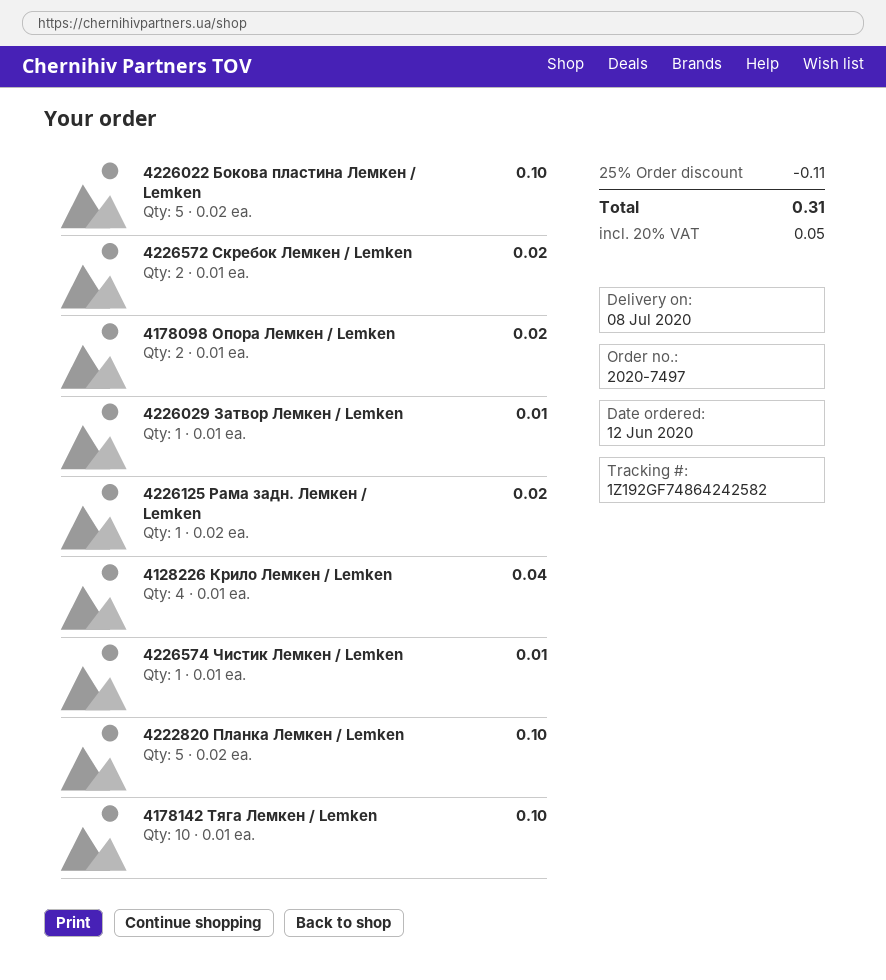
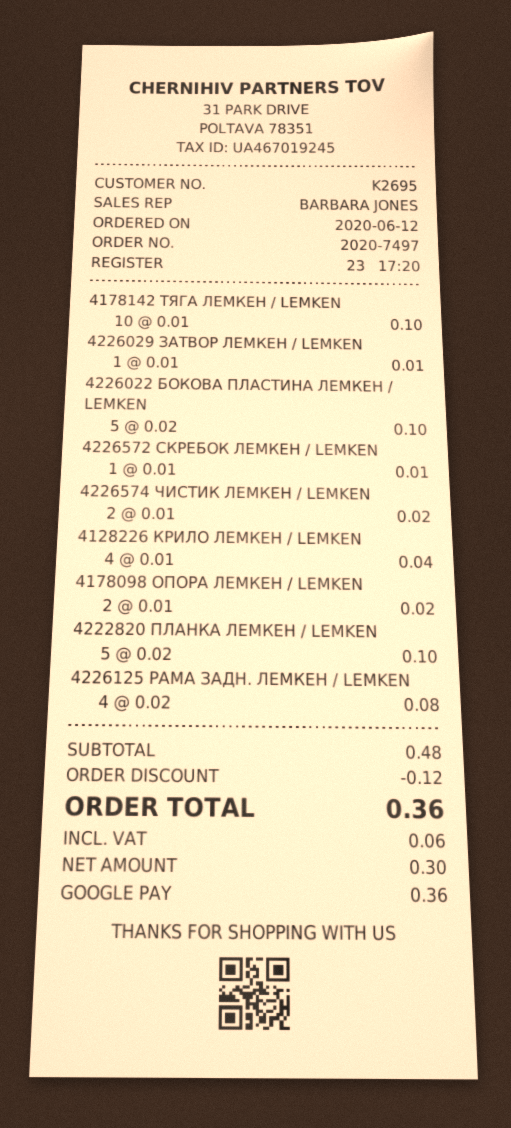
4226572 Скребок Лемкен / Lemken: 2 x 0.01 = 0.02 -> 1 x 0.01 = 0.01
4226125 Рама задн. Лемкен / Lemken: 1 x 0.02 = 0.02 -> 4 x 0.02 = 0.08
4226574 Чистик Лемкен / Lemken: 1 x 0.01 = 0.01 -> 2 x 0.01 = 0.02
discount: 0.11 -> 0.12
tax: 0.05 -> 0.06
total: 0.31 -> 0.36

